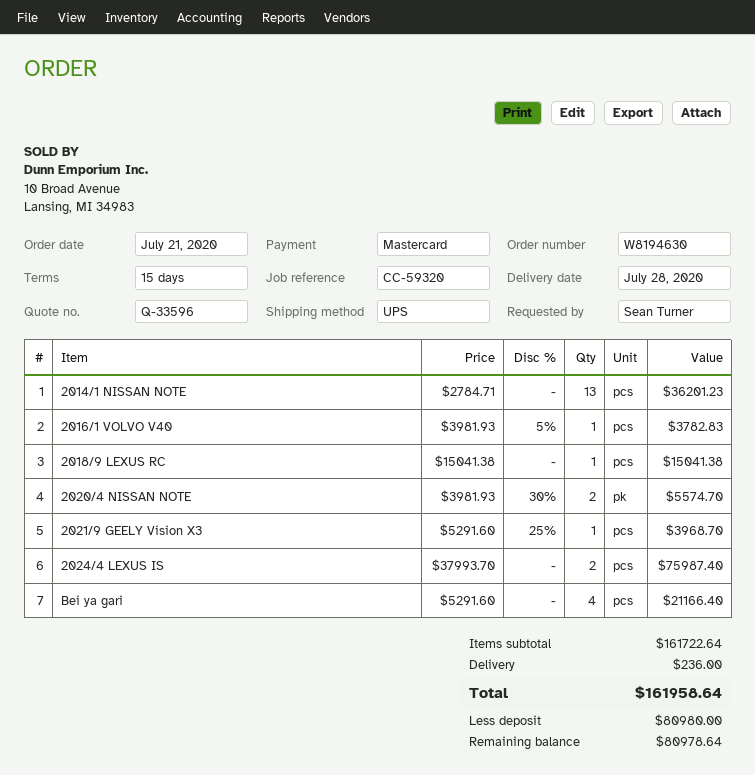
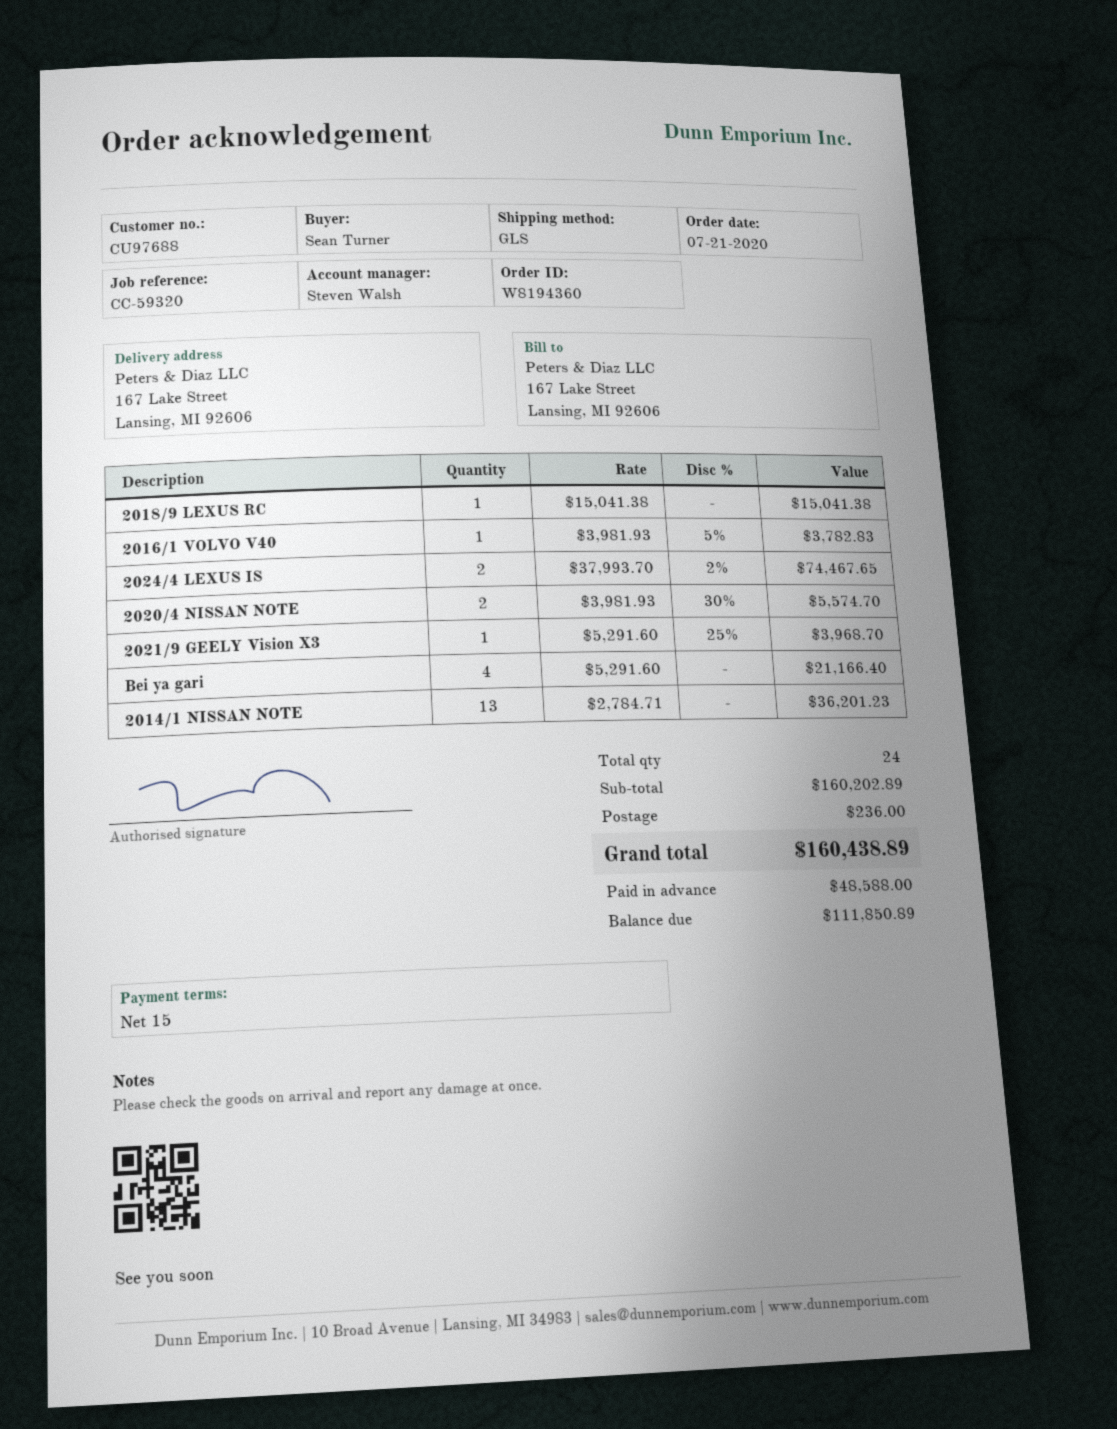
order number: W8194630 -> W8194360
shipping method: UPS -> GLS
2024/4 LEXUS IS: 2 x 37993.70 = 75987.40 -> 2 x 37993.70 - 2% = 74467.65
subtotal: 161722.64 -> 160202.89
total: 161958.64 -> 160438.89
deposit: 80980.00 -> 48588.00
balance: 80978.64 -> 111850.89

